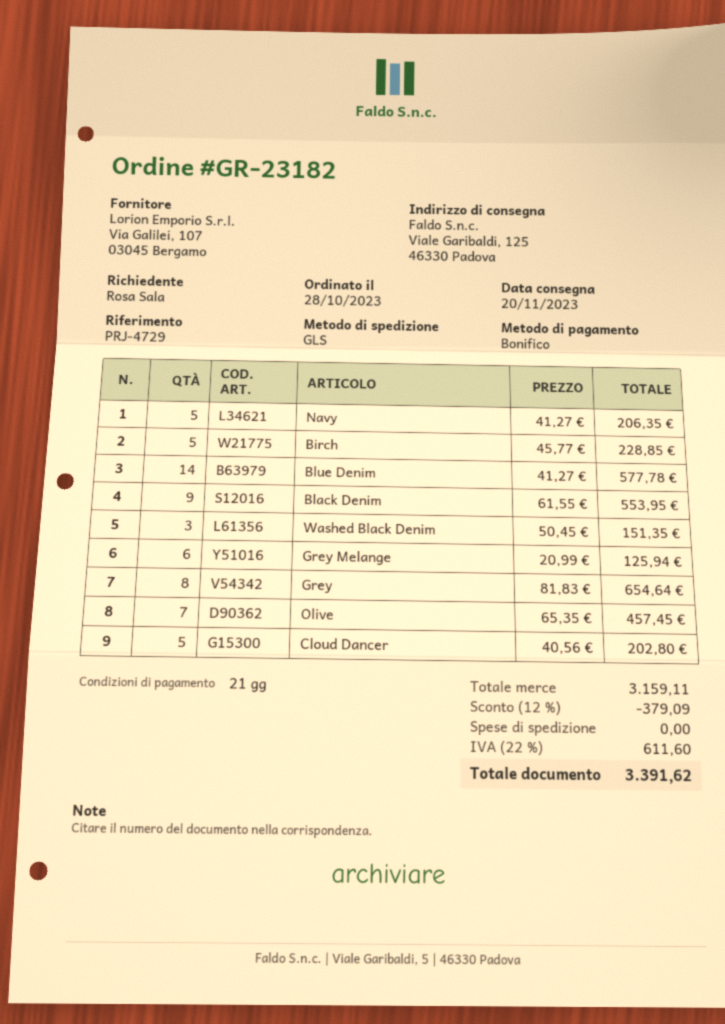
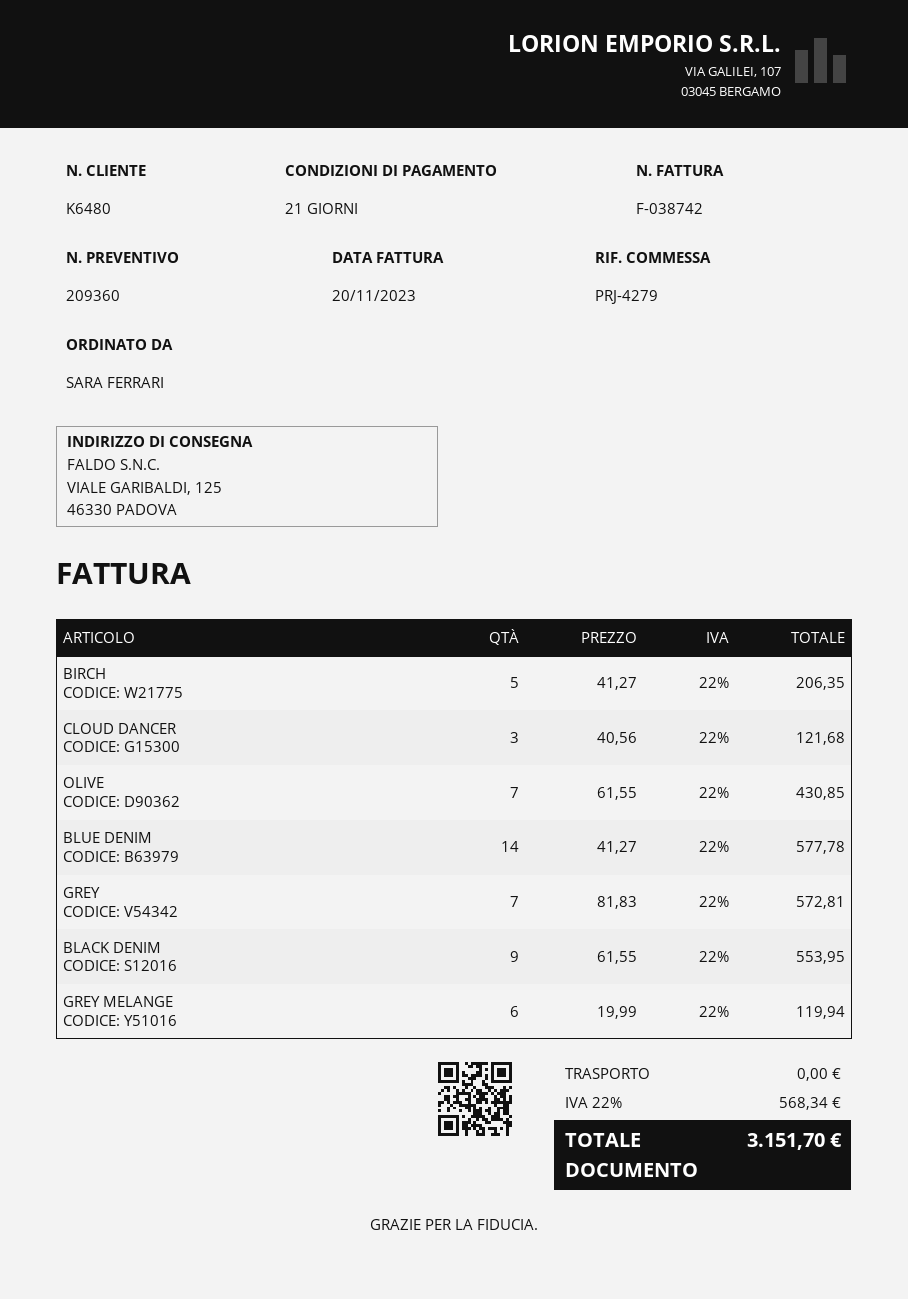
reference: PRJ-4729 -> PRJ-4279
ordered by: Rosa Sala -> SARA FERRARI
Navy: 5 x 41.27 = 206.35 -> none
Birch: 5 x 45.77 = 228.85 -> 5 x 41.27 = 206.35
Washed Black Denim: 3 x 50.45 = 151.35 -> none
Grey Melange: 6 x 20.99 = 125.94 -> 6 x 19.99 = 119.94
Grey: 8 x 81.83 = 654.64 -> 7 x 81.83 = 572.81
Olive: 7 x 65.35 = 457.45 -> 7 x 61.55 = 430.85
Cloud Dancer: 5 x 40.56 = 202.80 -> 3 x 40.56 = 121.68
discount: 12% = 379.09 -> none
tax: 22% = 611.60 -> 22% = 568.34
total: 3391.62 -> 3151.70

